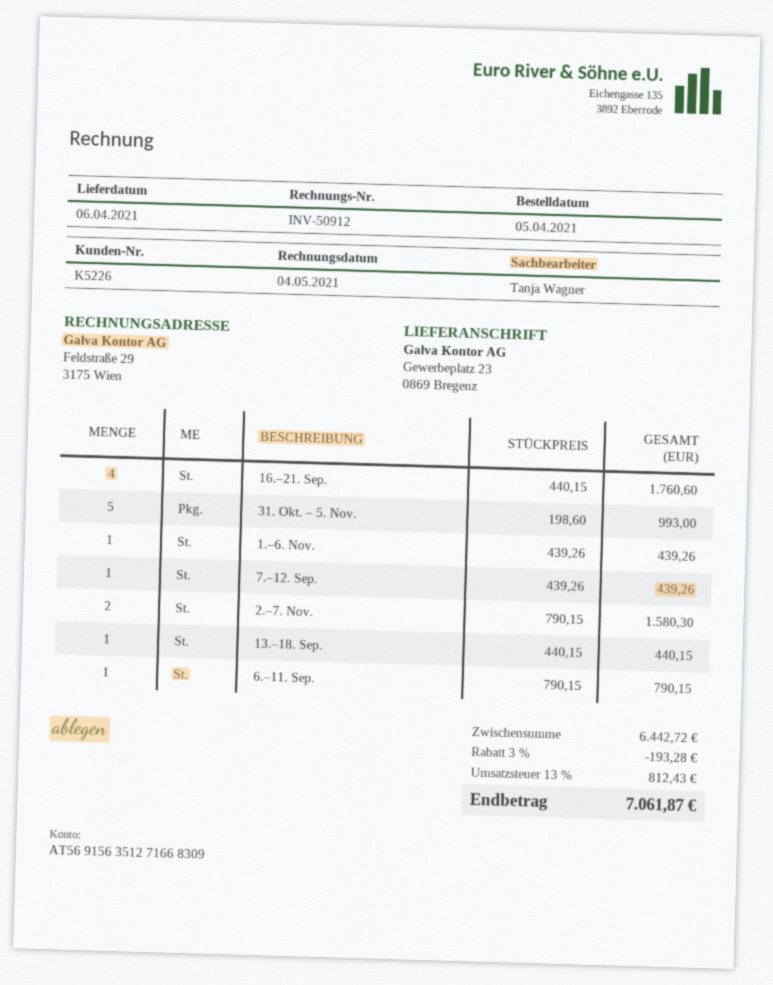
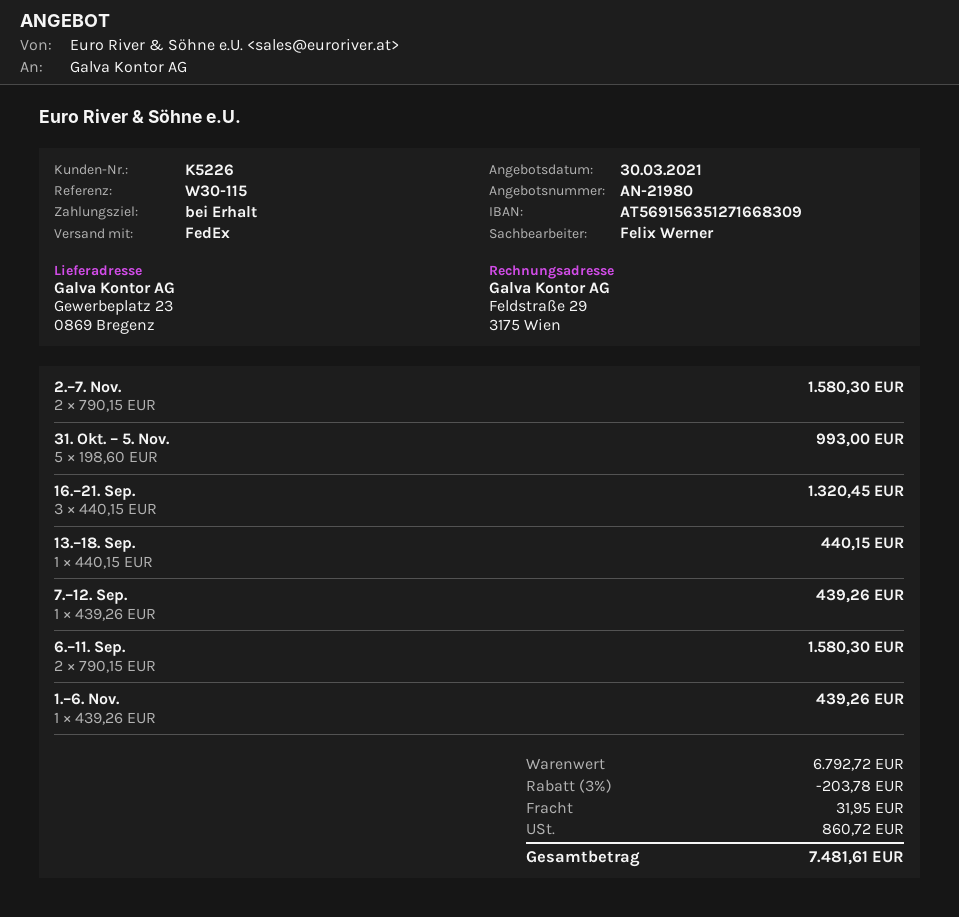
sales rep: Tanja Wagner -> Felix Werner
16.–21. Sep.: 4 x 440.15 = 1760.60 -> 3 x 440.15 = 1320.45
6.–11. Sep.: 1 x 790.15 = 790.15 -> 2 x 790.15 = 1580.30
subtotal: 6442.72 -> 6792.72
discount: 3% = 193.28 -> 3% = 203.78
shipping: none -> 31.95
tax: 812.43 -> 860.72
total: 7061.87 -> 7481.61

